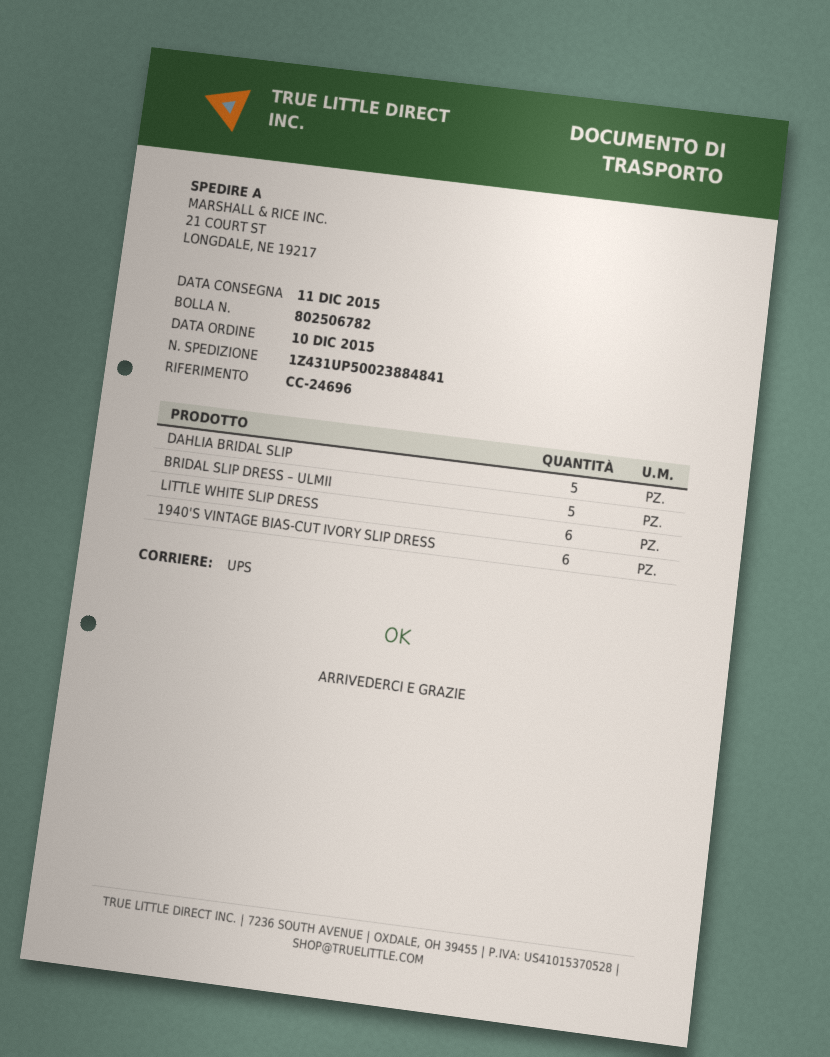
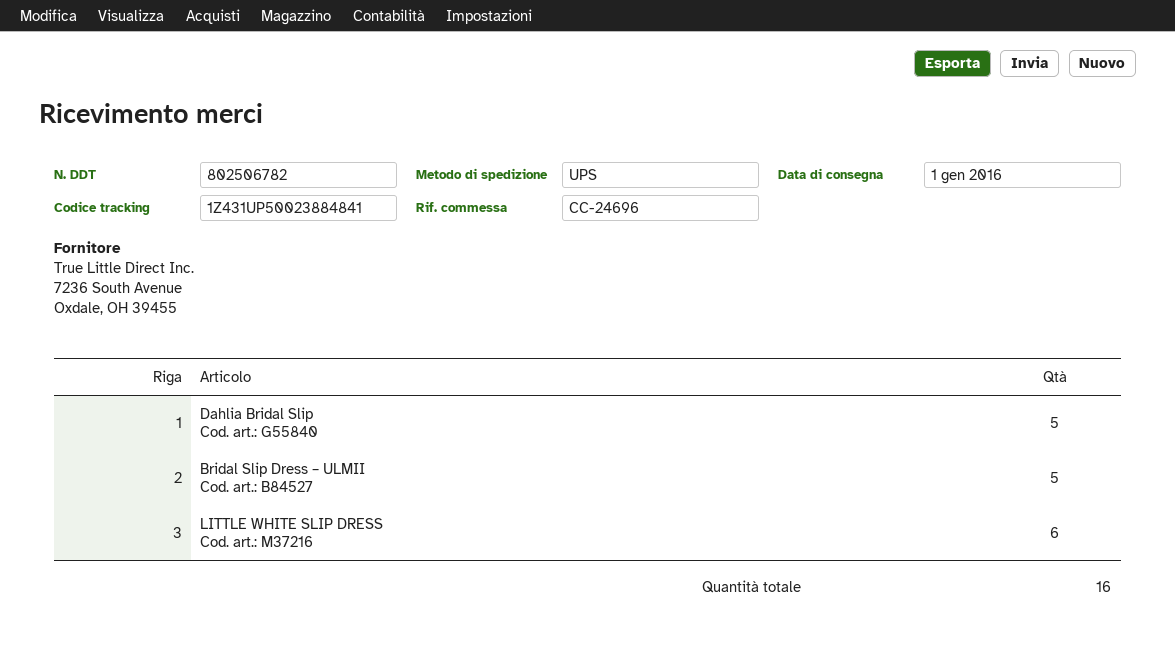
delivery date: 2015-12-11 -> 2016-01-01
1940'S VINTAGE BIAS-CUT IVORY SLIP DRESS: 6 -> none

